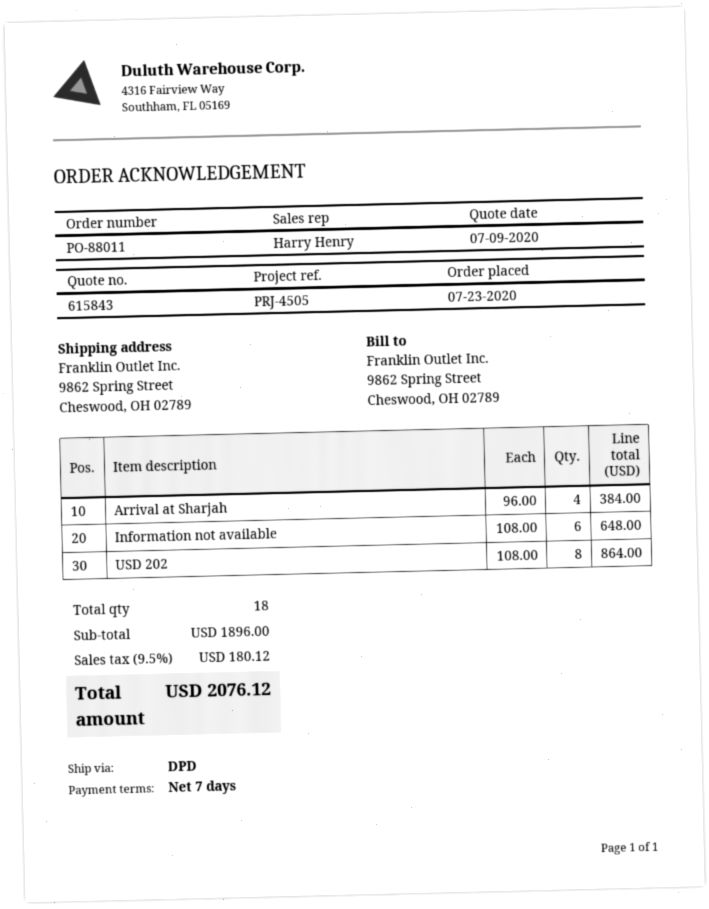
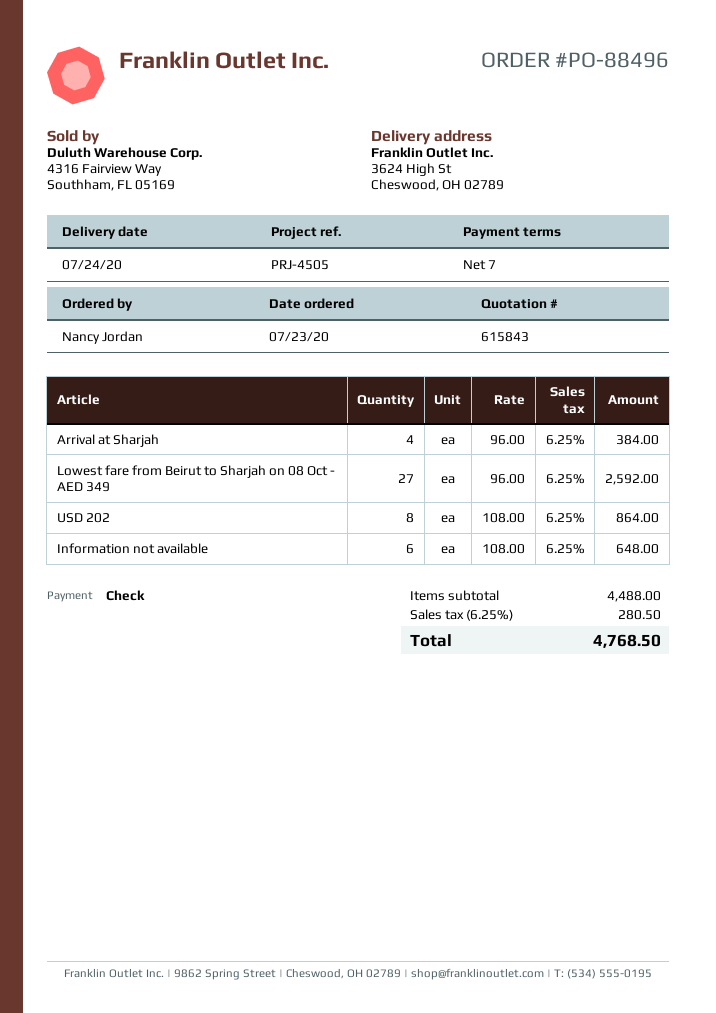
order number: PO-88011 -> PO-88496
ship to: 9862 Spring Street, Cheswood, OH 02789 -> 3624 High St, Cheswood, OH 02789
Lowest fare from Beirut to Sharjah on 08 Oct - AED 349: none -> 27 x 96.00 = 2592.00
subtotal: 1896.00 -> 4488.00
tax: 9.5% = 180.12 -> 6.25% = 280.50
total: 2076.12 -> 4768.50

